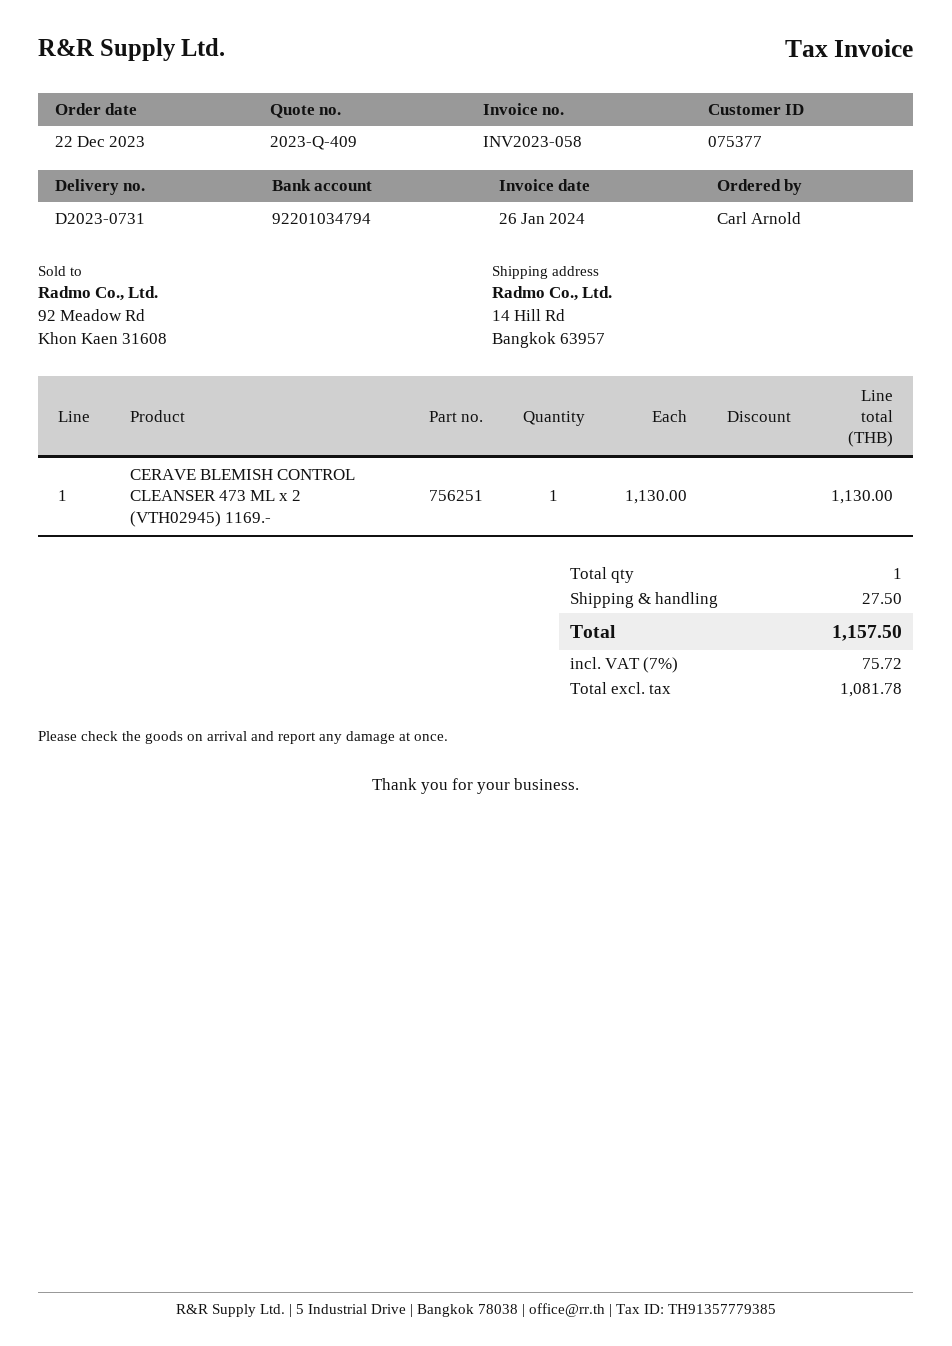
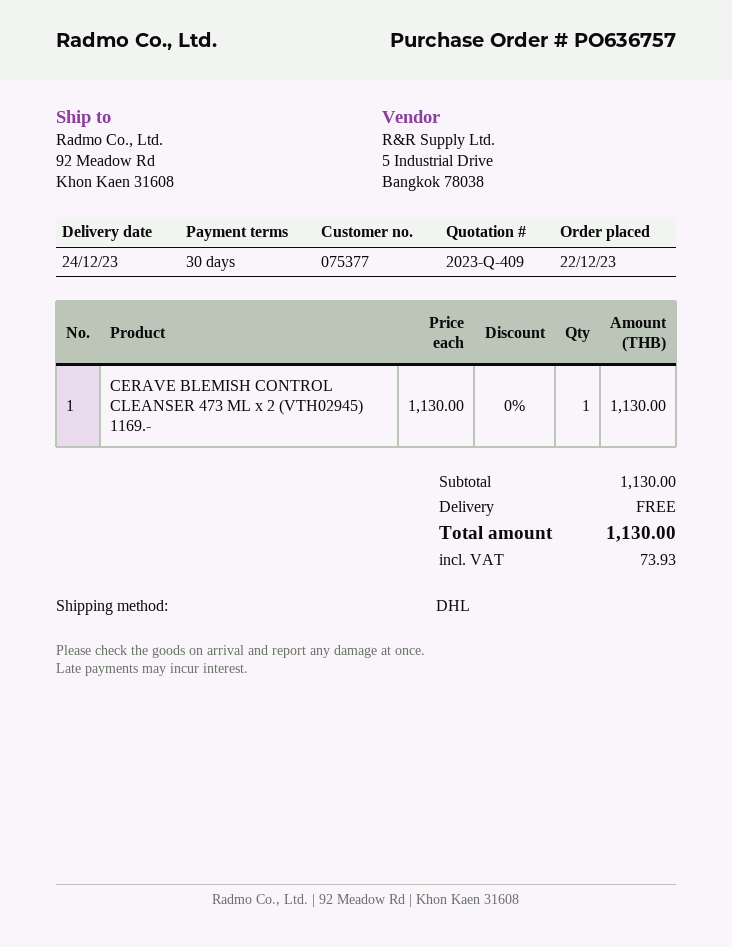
ship to: 14 Hill Rd, Bangkok 63957 -> 92 Meadow Rd, Khon Kaen 31608
shipping: 27.50 -> 0.00
tax: 75.72 -> 73.93
total: 1157.50 -> 1130.00

